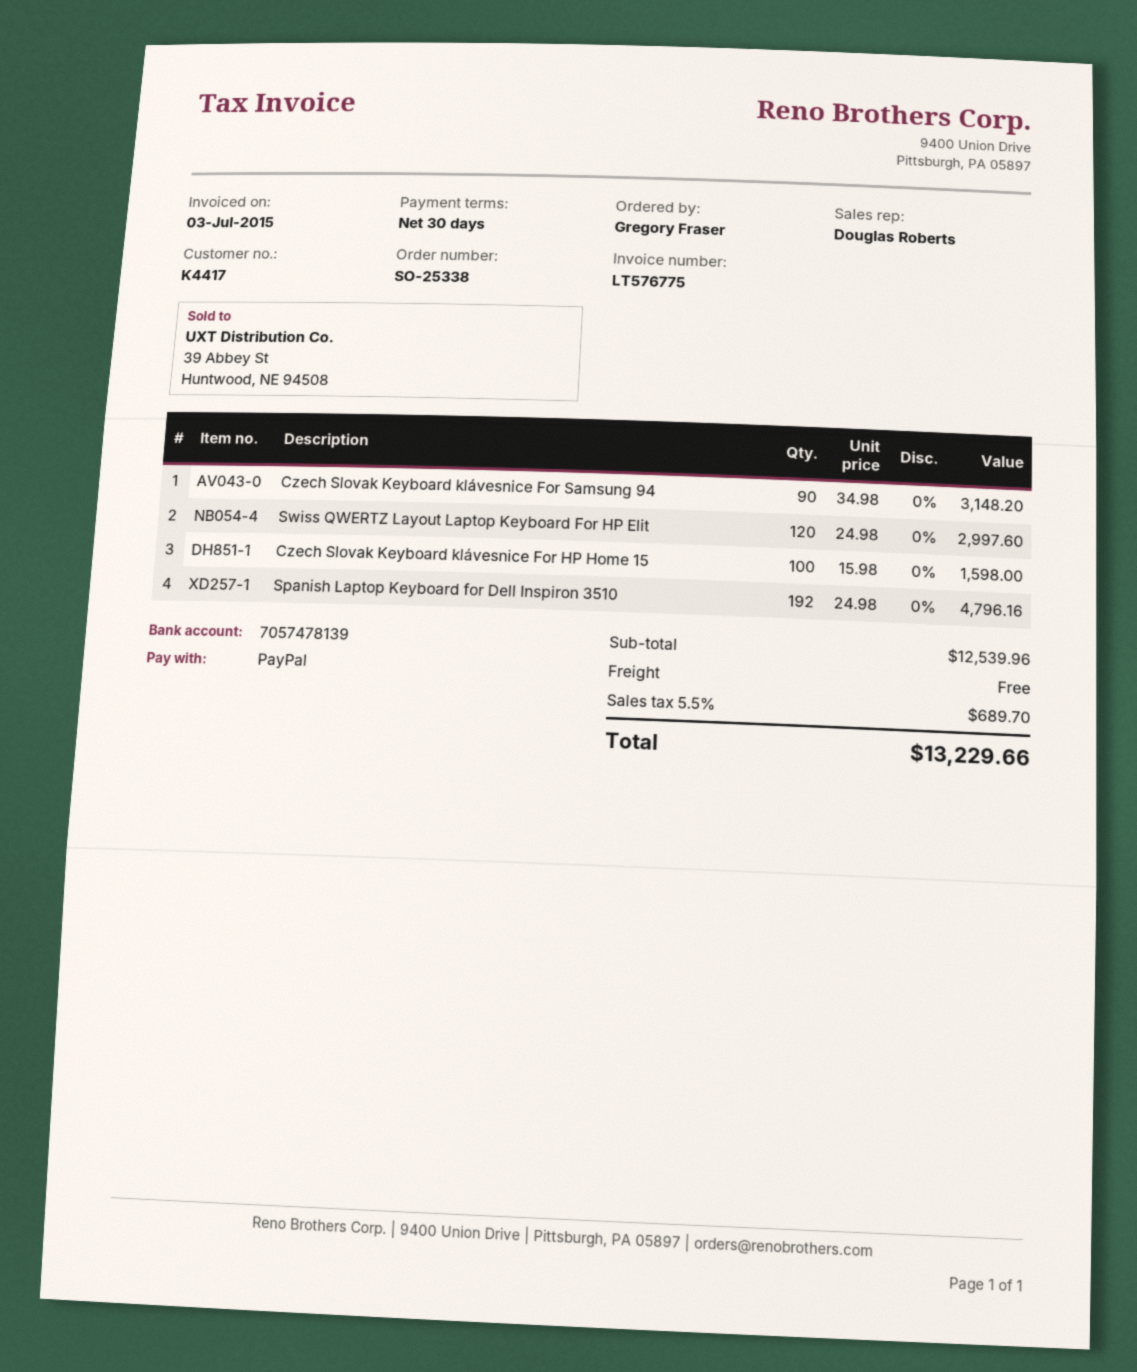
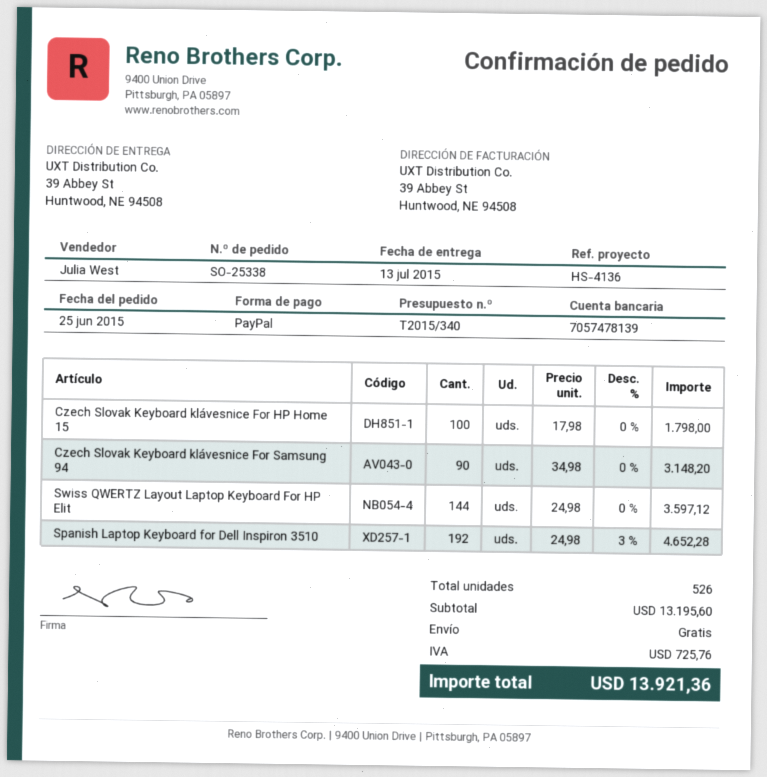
sales rep: Douglas Roberts -> Julia West
Swiss QWERTZ Layout Laptop Keyboard For HP Elit: 120 x 24.98 = 2997.60 -> 144 x 24.98 = 3597.12
Czech Slovak Keyboard klávesnice For HP Home 15: 100 x 15.98 = 1598.00 -> 100 x 17.98 = 1798.00
Spanish Laptop Keyboard for Dell Inspiron 3510: 192 x 24.98 = 4796.16 -> 192 x 24.98 - 3% = 4652.28
subtotal: 12539.96 -> 13195.60
tax: 689.70 -> 725.76
total: 13229.66 -> 13921.36

